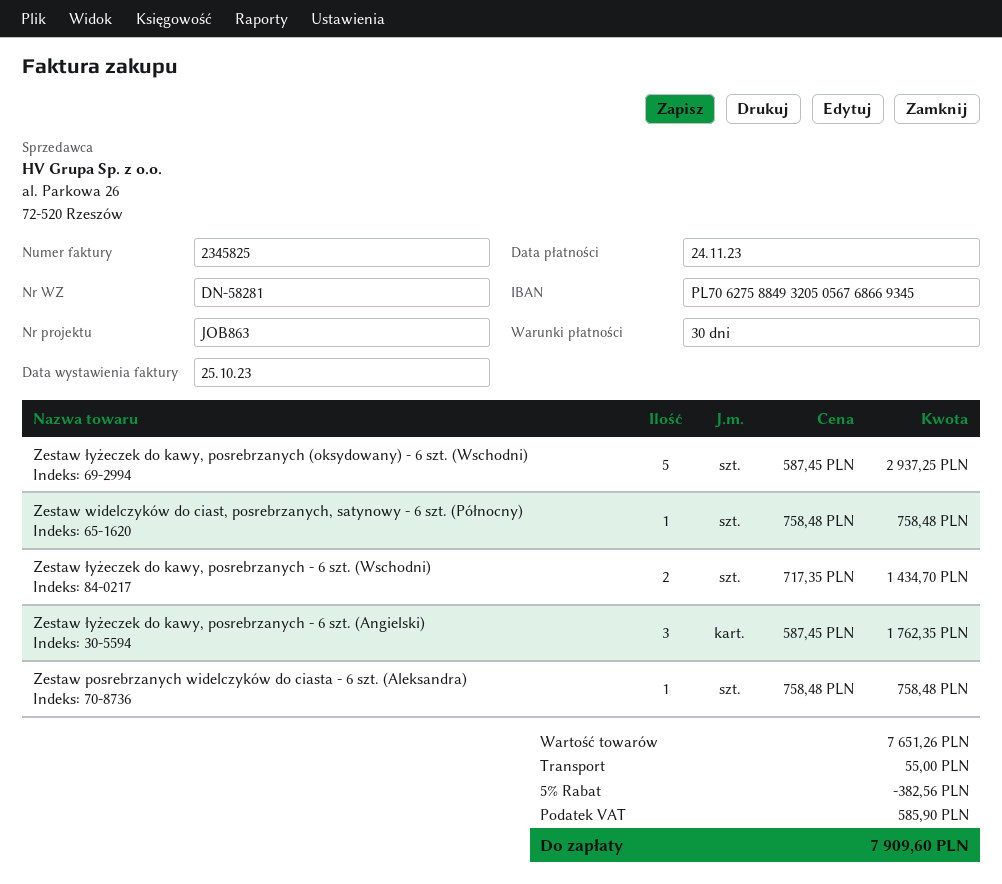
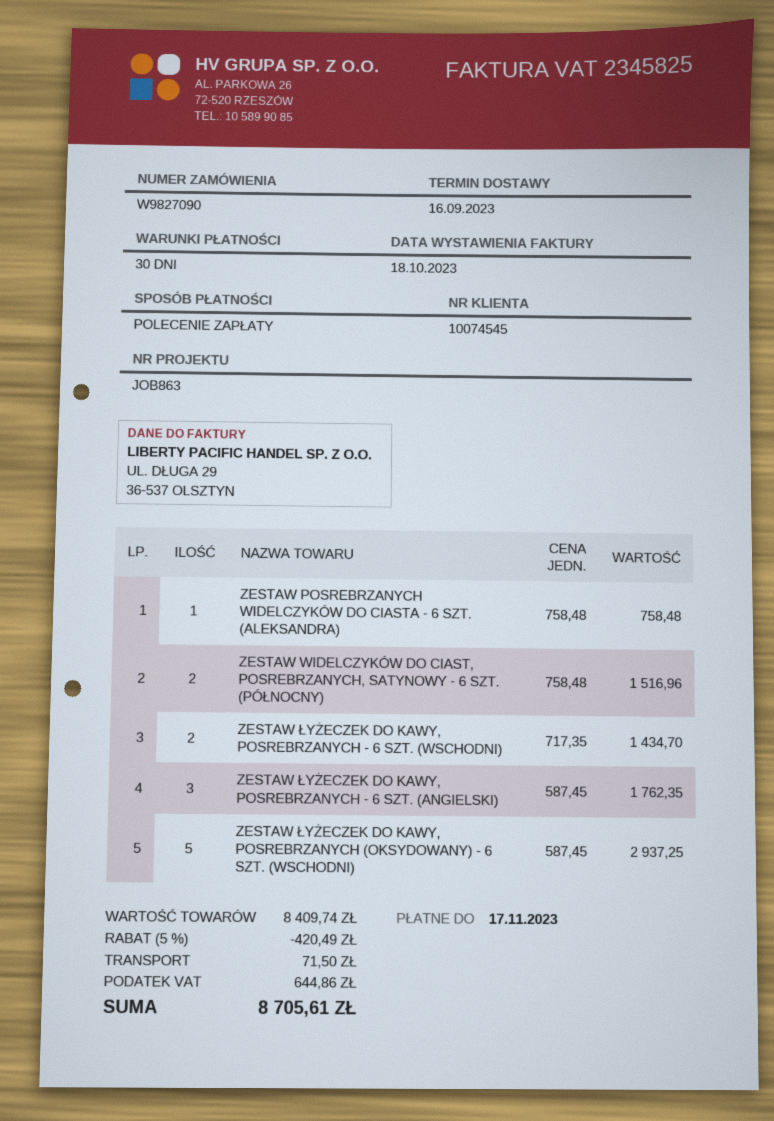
invoice date: 2023-10-25 -> 2023-10-18
due date: 2023-11-24 -> 2023-11-17
Zestaw widelczyków do ciast, posrebrzanych, satynowy - 6 szt. (Północny): 1 x 758.48 = 758.48 -> 2 x 758.48 = 1516.96
subtotal: 7651.26 -> 8409.74
discount: 5% = 382.56 -> 5% = 420.49
shipping: 55.00 -> 71.50
tax: 585.90 -> 644.86
total: 7909.60 -> 8705.61

